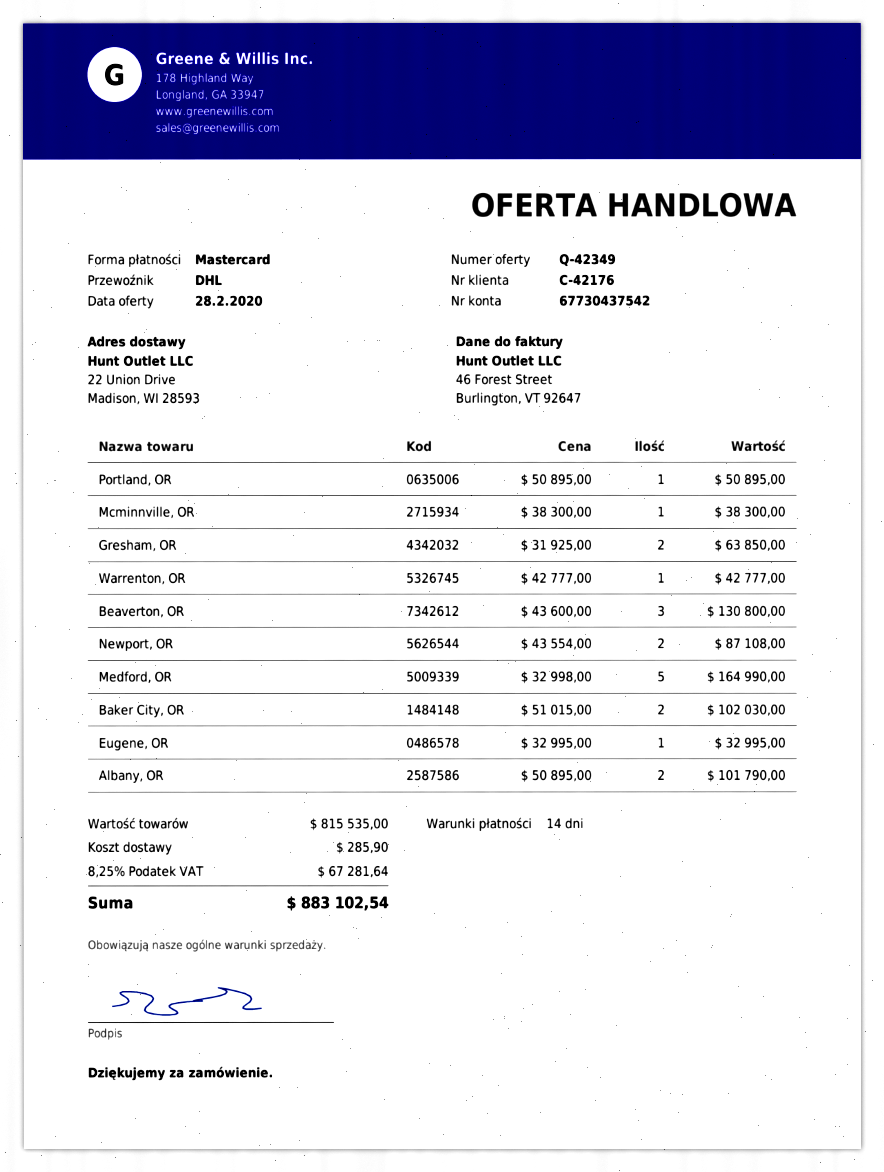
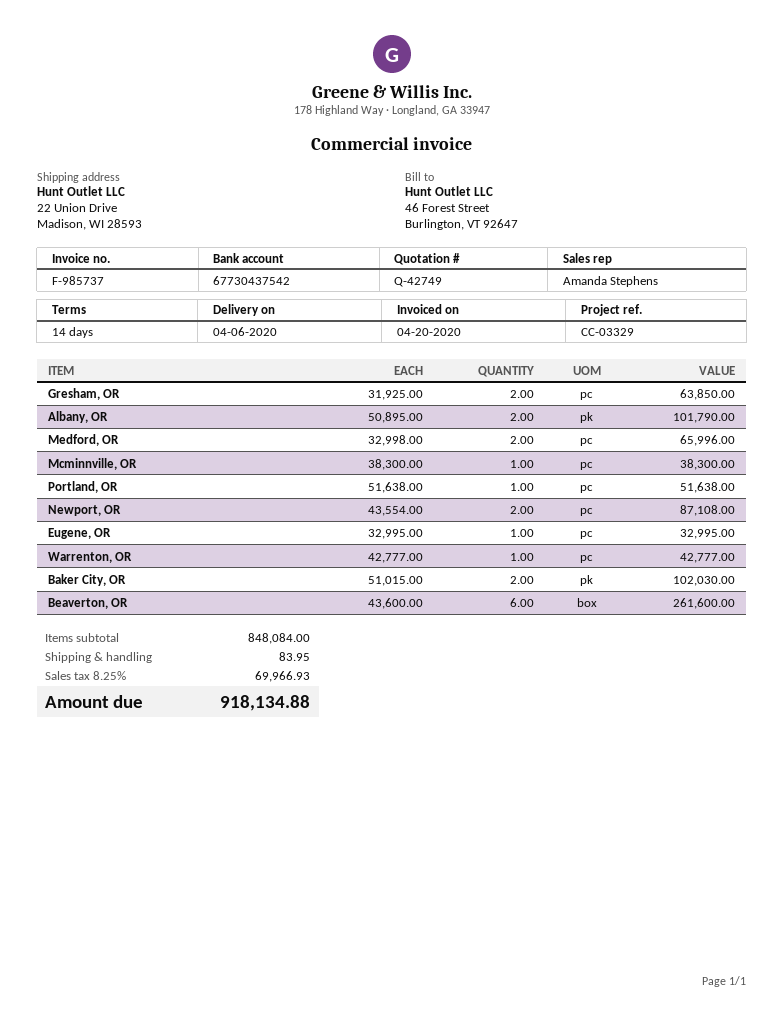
quote number: Q-42349 -> Q-42749
Portland, OR: 1 x 50895.00 = 50895.00 -> 1 x 51638.00 = 51638.00
Beaverton, OR: 3 x 43600.00 = 130800.00 -> 6 x 43600.00 = 261600.00
Medford, OR: 5 x 32998.00 = 164990.00 -> 2 x 32998.00 = 65996.00
subtotal: 815535.00 -> 848084.00
shipping: 285.90 -> 83.95
tax: 8.25% = 67281.64 -> 8.25% = 69966.93
total: 883102.54 -> 918134.88

